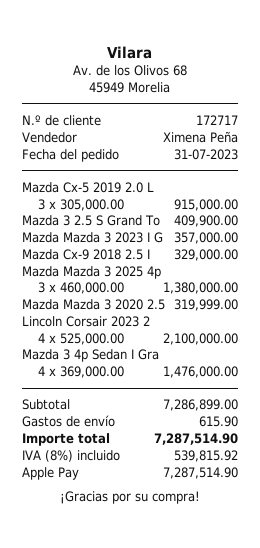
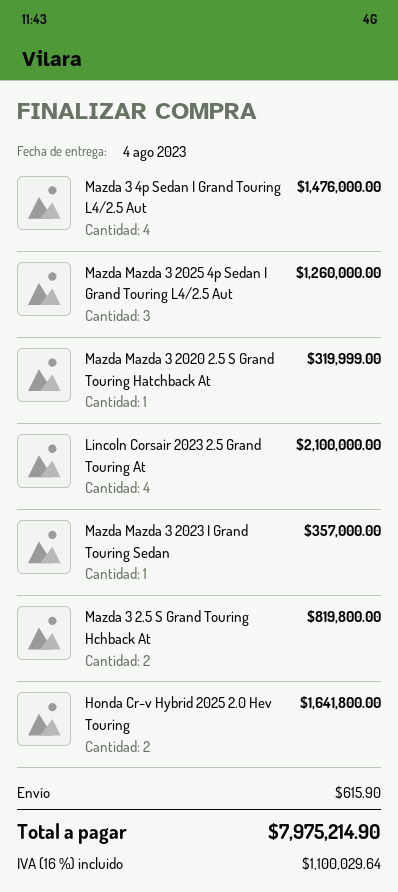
Mazda Cx-5 2019 2.0 L: 3 for 915000.00 -> none
Mazda 3 2.5 S Grand To: 1 for 409900.00 -> 2 for 819800.00
Mazda Cx-9 2018 2.5 I: 1 for 329000.00 -> none
Mazda Mazda 3 2025 4p: 3 for 1380000.00 -> 3 for 1260000.00
Honda Cr-v Hybrid 2025 2.0 Hev Touring: none -> 2 for 1641800.00
tax: 8% = 539815.92 -> 16% = 1100029.64
total: 7287514.90 -> 7975214.90

